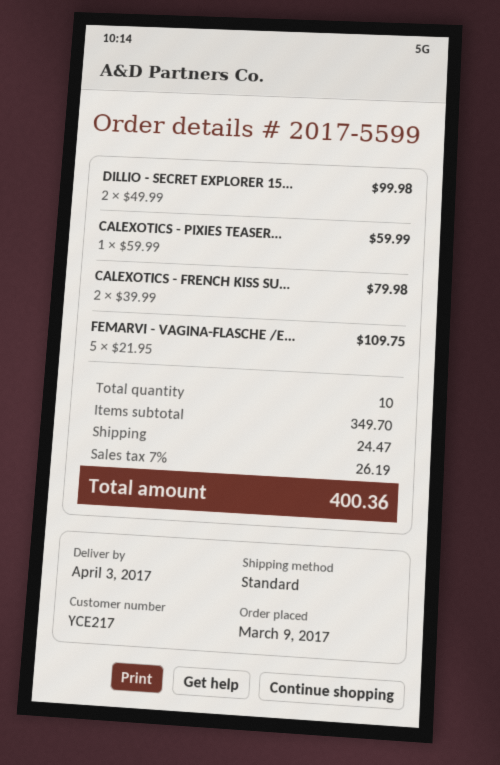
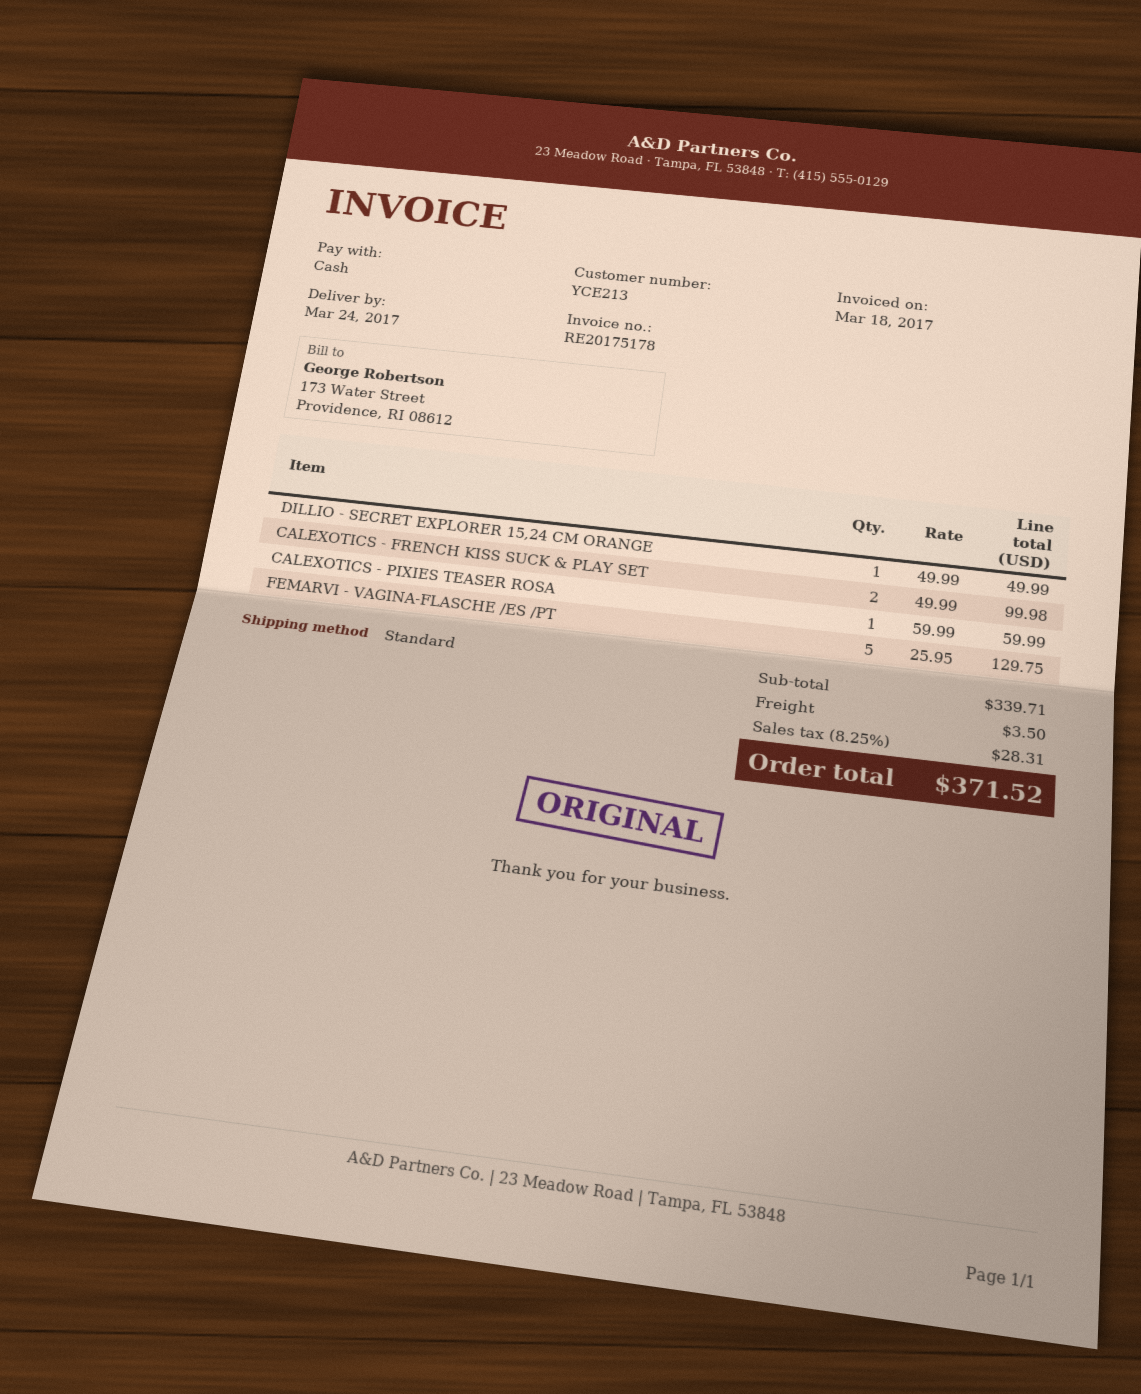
delivery date: 2017-04-03 -> 2017-03-24
customer number: YCE217 -> YCE213
DILLIO - SECRET EXPLORER 15...: 2 x 49.99 = 99.98 -> 1 x 49.99 = 49.99
CALEXOTICS - FRENCH KISS SU...: 2 x 39.99 = 79.98 -> 2 x 49.99 = 99.98
FEMARVI - VAGINA-FLASCHE /E...: 5 x 21.95 = 109.75 -> 5 x 25.95 = 129.75
subtotal: 349.70 -> 339.71
shipping: 24.47 -> 3.50
tax: 7% = 26.19 -> 8.25% = 28.31
total: 400.36 -> 371.52

